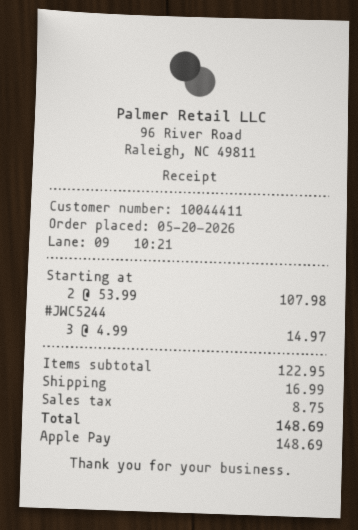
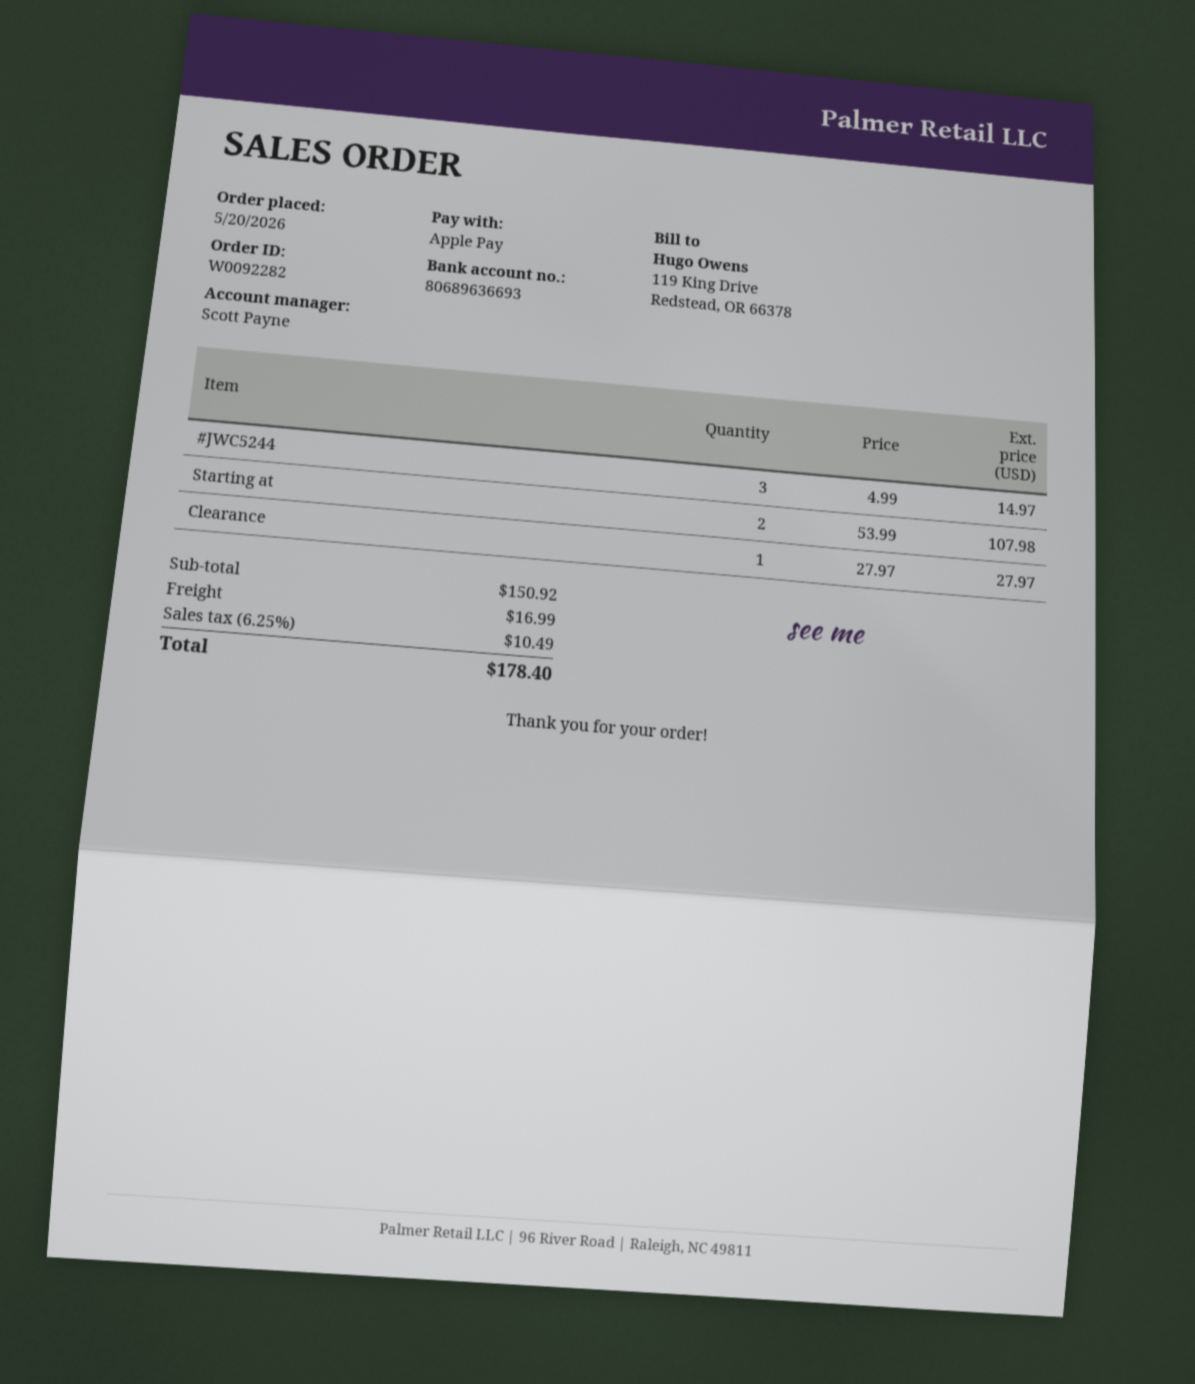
Clearance: none -> 1 x 27.97 = 27.97
subtotal: 122.95 -> 150.92
tax: 8.75 -> 10.49
total: 148.69 -> 178.40

